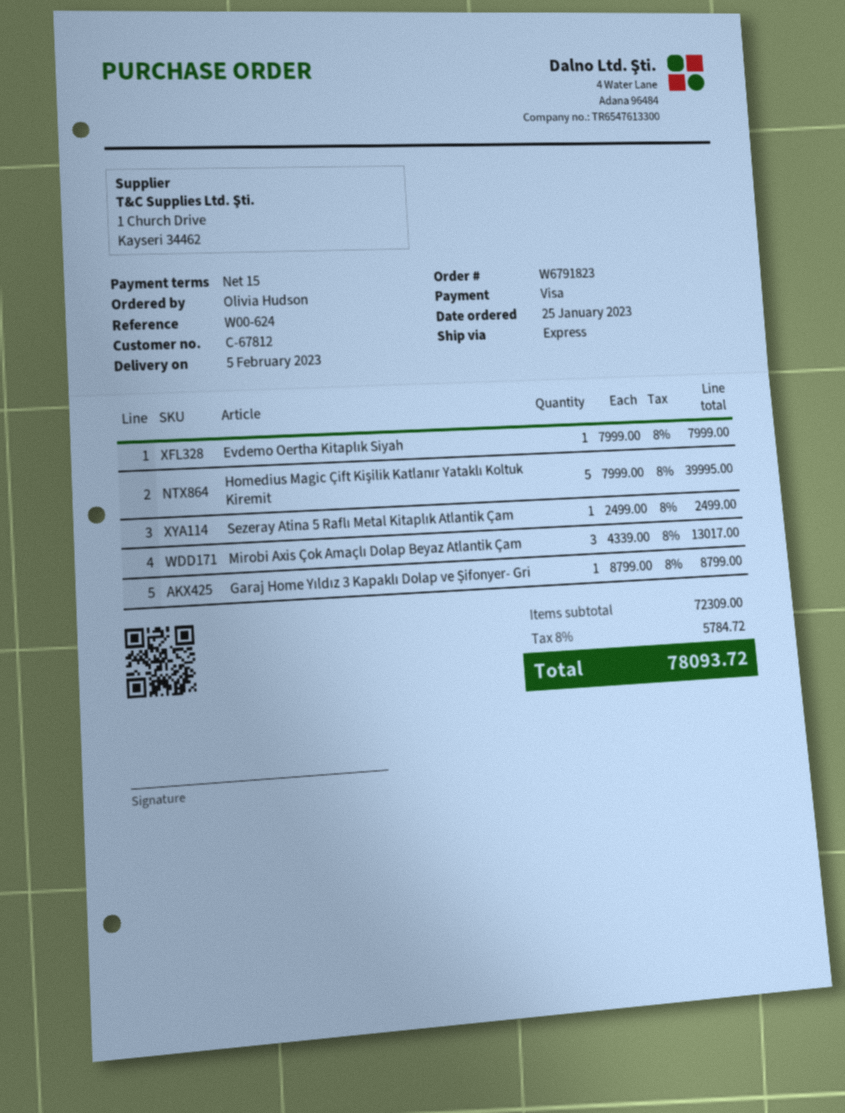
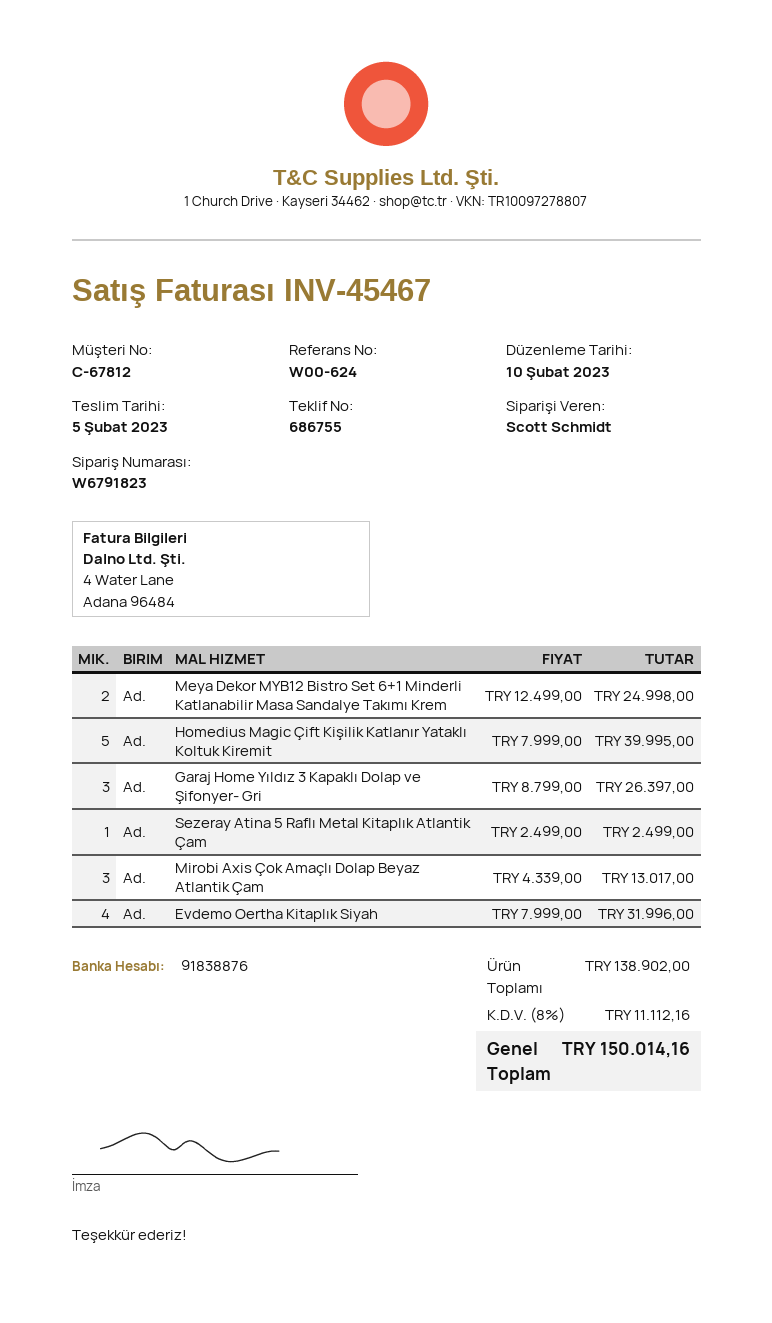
ordered by: Olivia Hudson -> Scott Schmidt
Evdemo Oertha Kitaplık Siyah: 1 x 7999.00 = 7999.00 -> 4 x 7999.00 = 31996.00
Garaj Home Yıldız 3 Kapaklı Dolap ve Şifonyer- Gri: 1 x 8799.00 = 8799.00 -> 3 x 8799.00 = 26397.00
Meya Dekor MYB12 Bistro Set 6+1 Minderli Katlanabilir Masa Sandalye Takımı Krem: none -> 2 x 12499.00 = 24998.00
subtotal: 72309.00 -> 138902.00
tax: 8% = 5784.72 -> 8% = 11112.16
total: 78093.72 -> 150014.16

